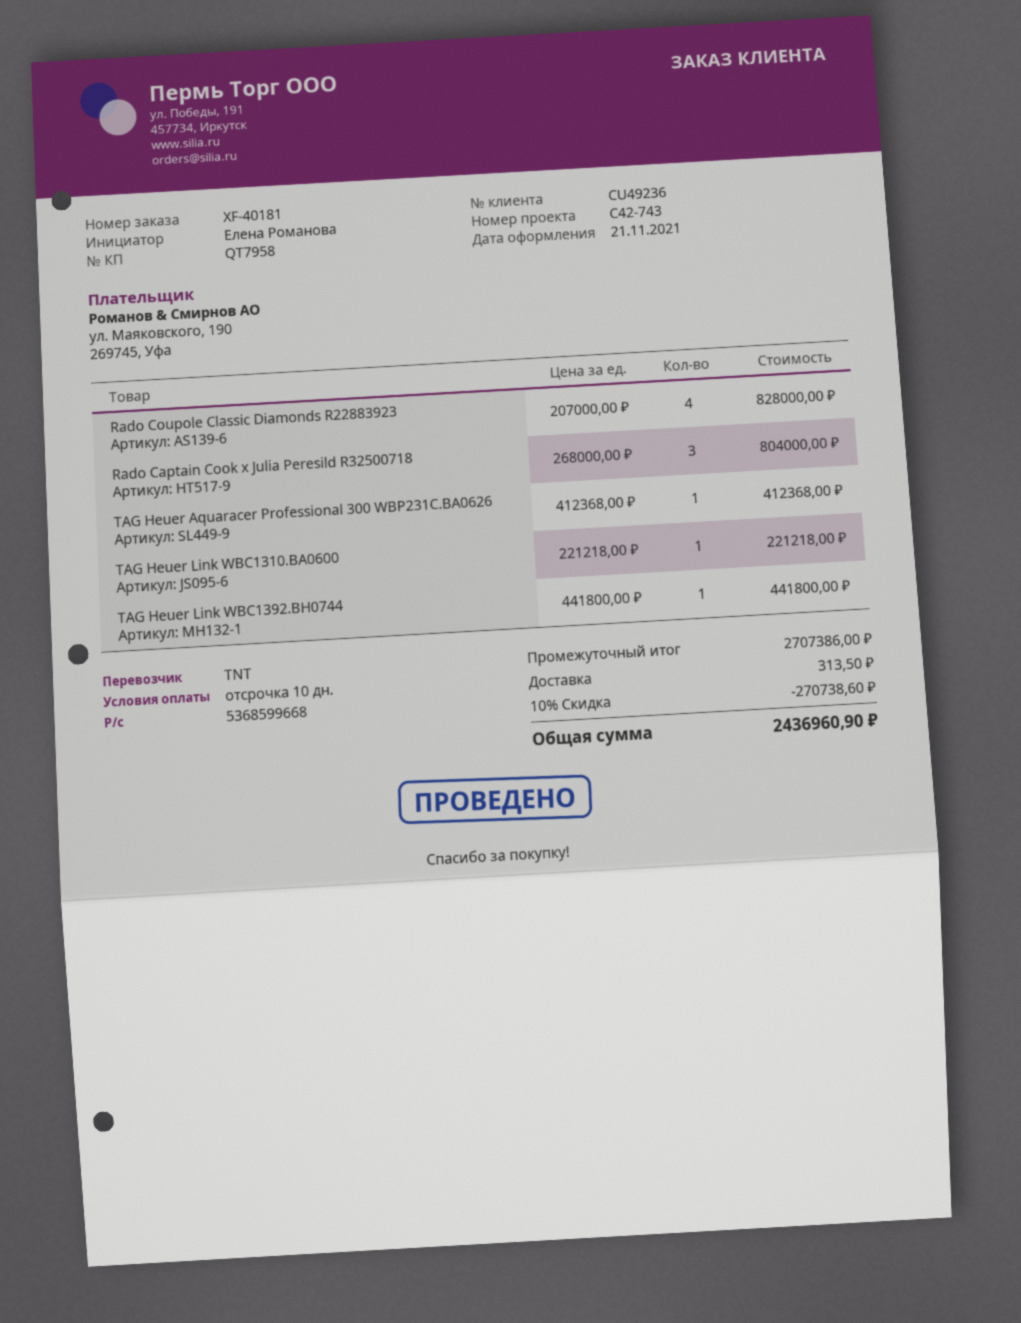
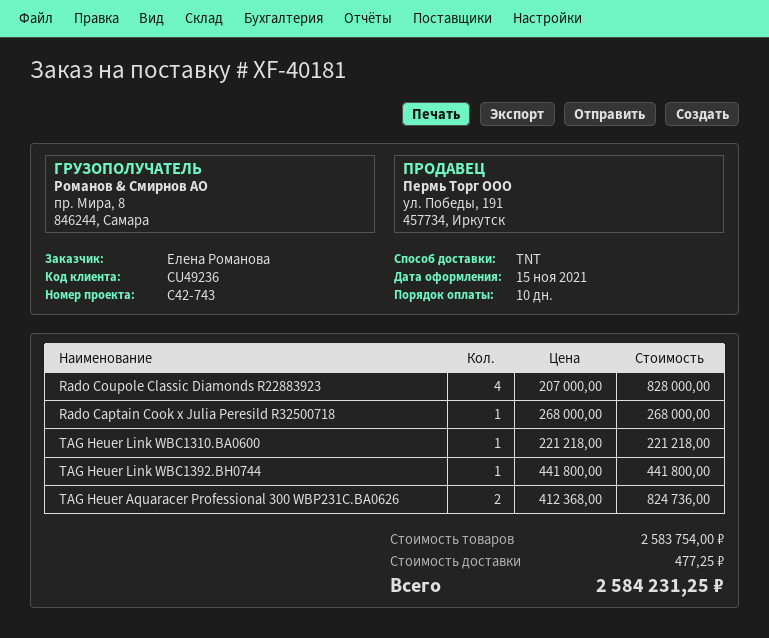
order date: 2021-11-21 -> 2021-11-15
Rado Captain Cook x Julia Peresild R32500718: 3 x 268000.00 = 804000.00 -> 1 x 268000.00 = 268000.00
TAG Heuer Aquaracer Professional 300 WBP231C.BA0626: 1 x 412368.00 = 412368.00 -> 2 x 412368.00 = 824736.00
subtotal: 2707386.00 -> 2583754.00
discount: 10% = 270738.60 -> none
shipping: 313.50 -> 477.25
total: 2436960.90 -> 2584231.25

